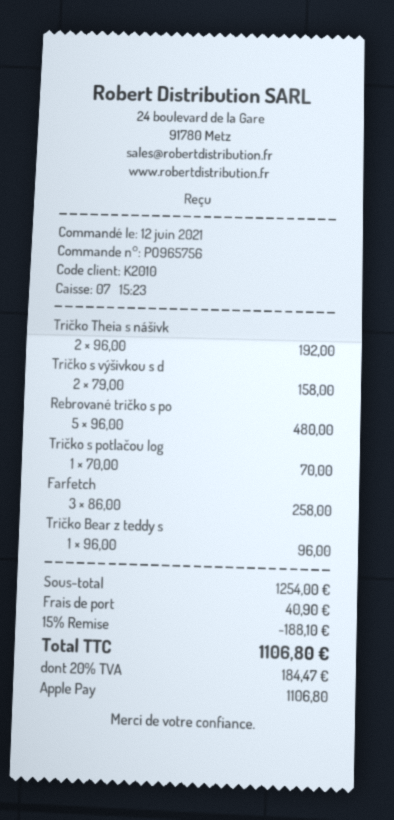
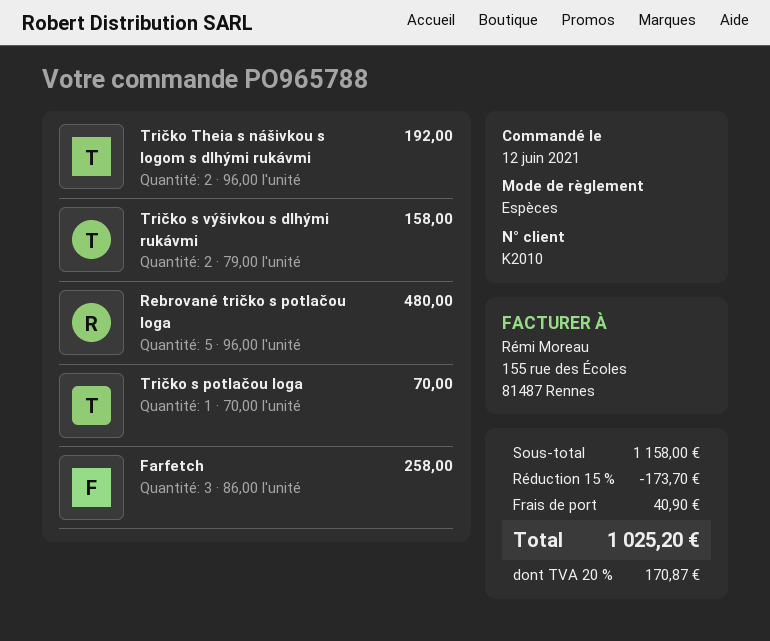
order number: PO965756 -> PO965788
payment method: Apple Pay -> cash
Tričko Bear z teddy s: 1 x 96.00 = 96.00 -> none
subtotal: 1254.00 -> 1158.00
discount: 15% = 188.10 -> 15% = 173.70
tax: 20% = 184.47 -> 20% = 170.87
total: 1106.80 -> 1025.20

